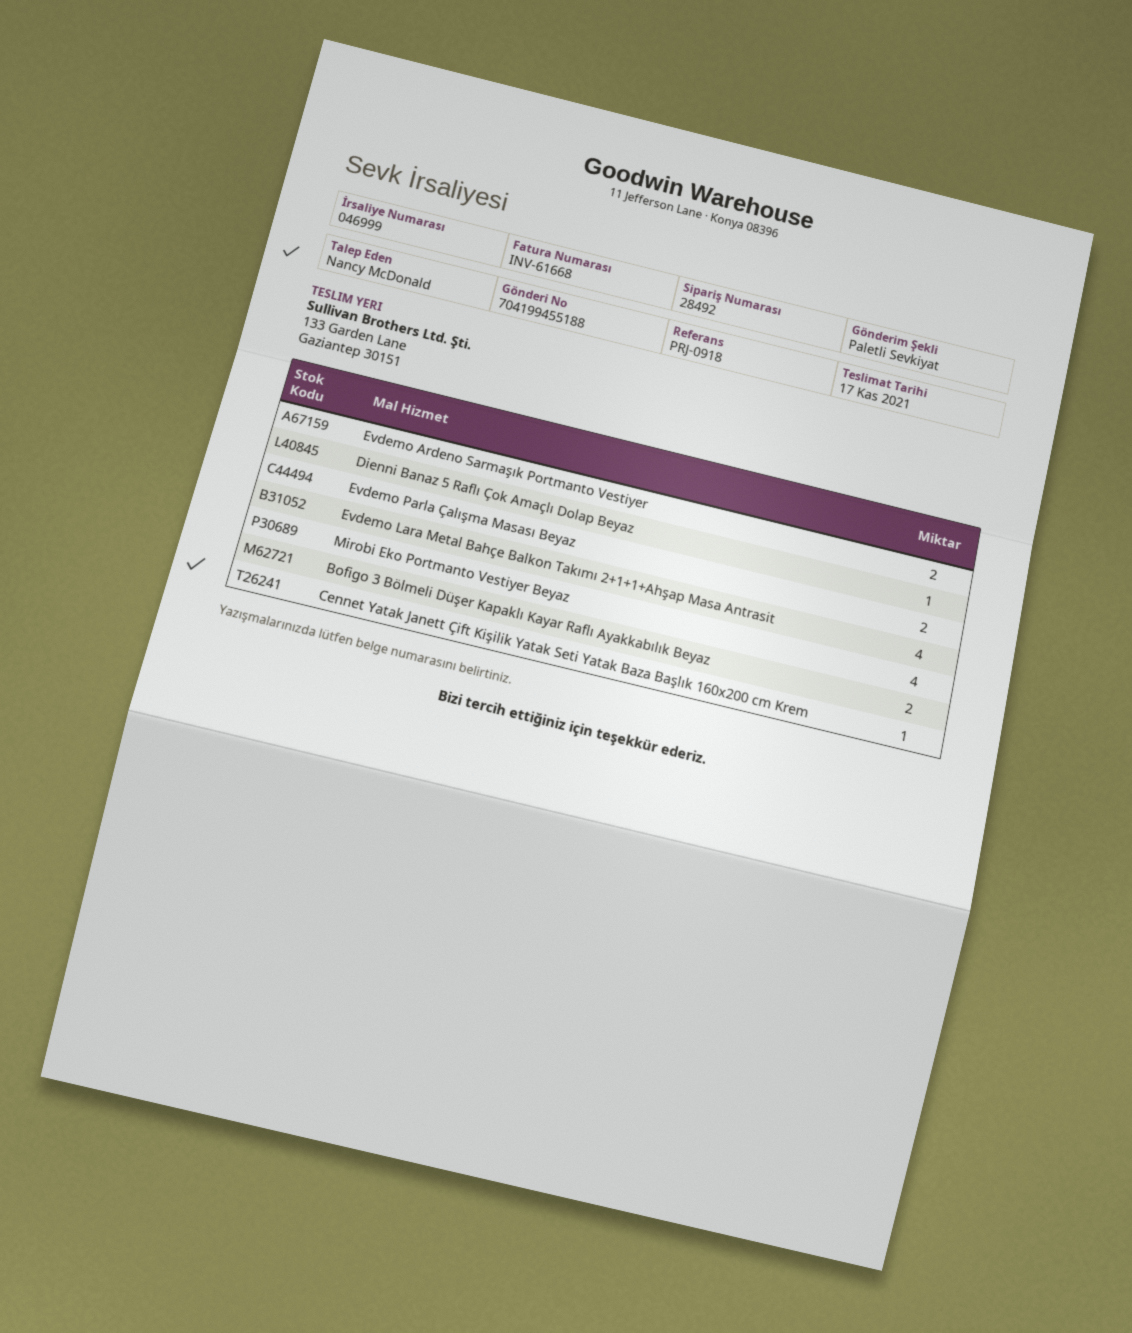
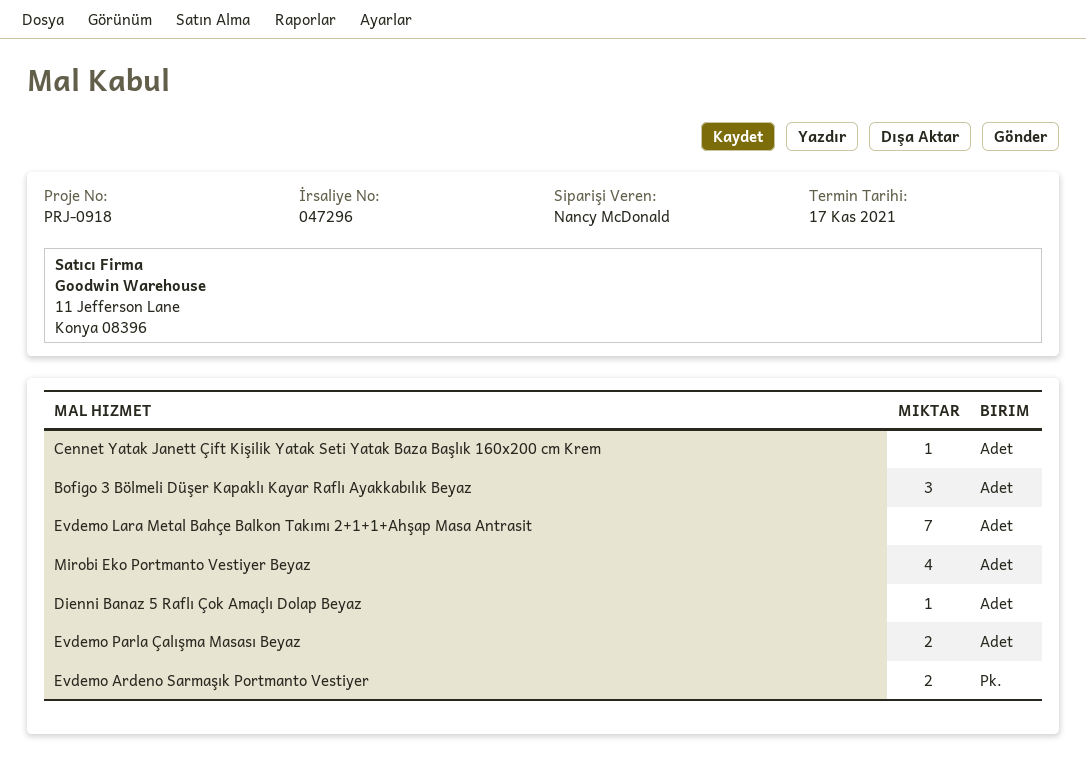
delivery note number: 046999 -> 047296
Evdemo Lara Metal Bahçe Balkon Takımı 2+1+1+Ahşap Masa Antrasit: 4 -> 7
Bofigo 3 Bölmeli Düşer Kapaklı Kayar Raflı Ayakkabılık Beyaz: 2 -> 3

